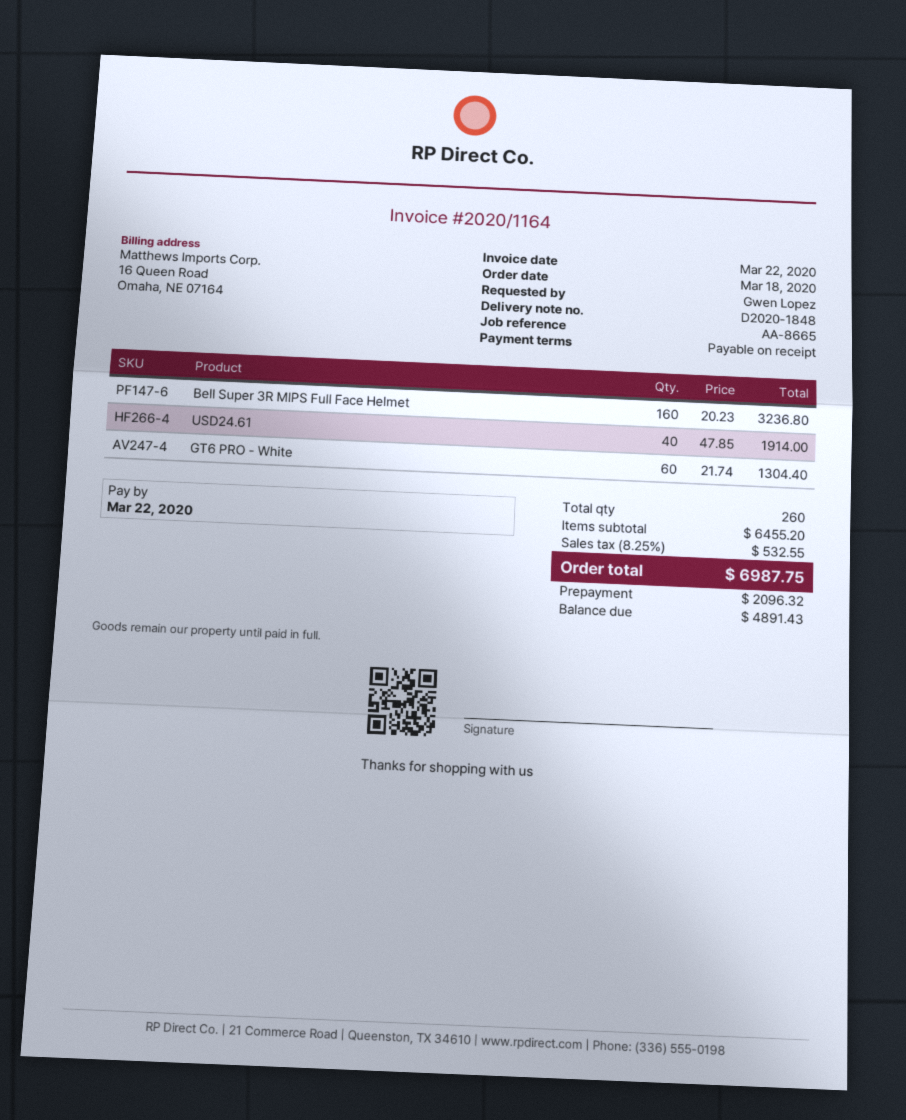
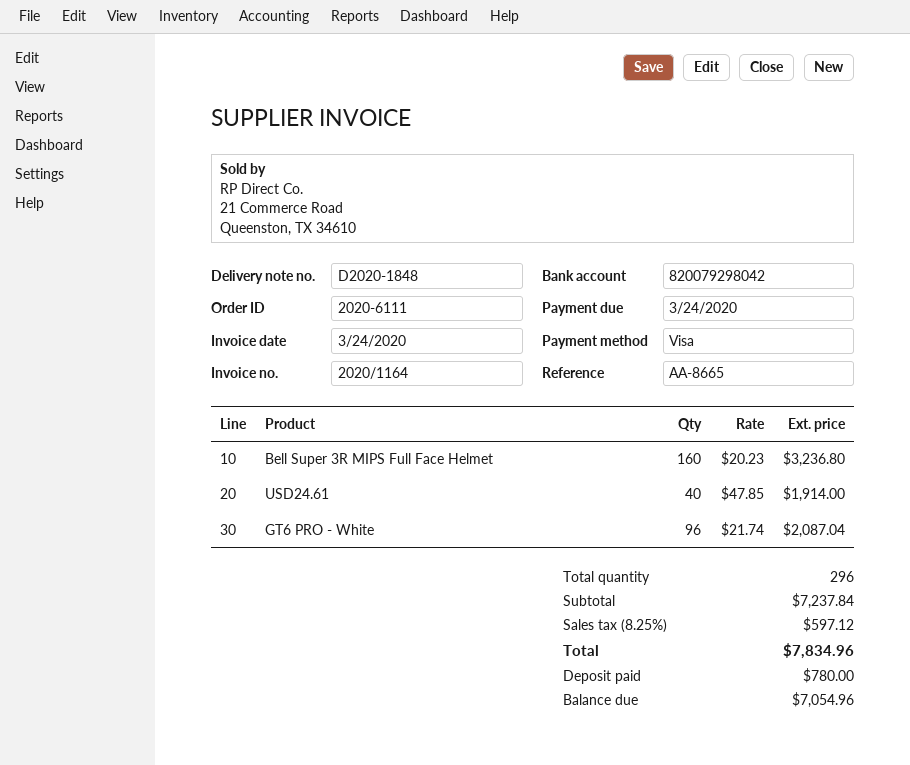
invoice date: 2020-03-22 -> 2020-03-24
due date: 2020-03-22 -> 2020-03-24
GT6 PRO - White: 60 x 21.74 = 1304.40 -> 96 x 21.74 = 2087.04
total quantity: 260 -> 296
subtotal: 6455.20 -> 7237.84
tax: 8.25% = 532.55 -> 8.25% = 597.12
total: 6987.75 -> 7834.96
deposit: 2096.32 -> 780.00
balance: 4891.43 -> 7054.96

